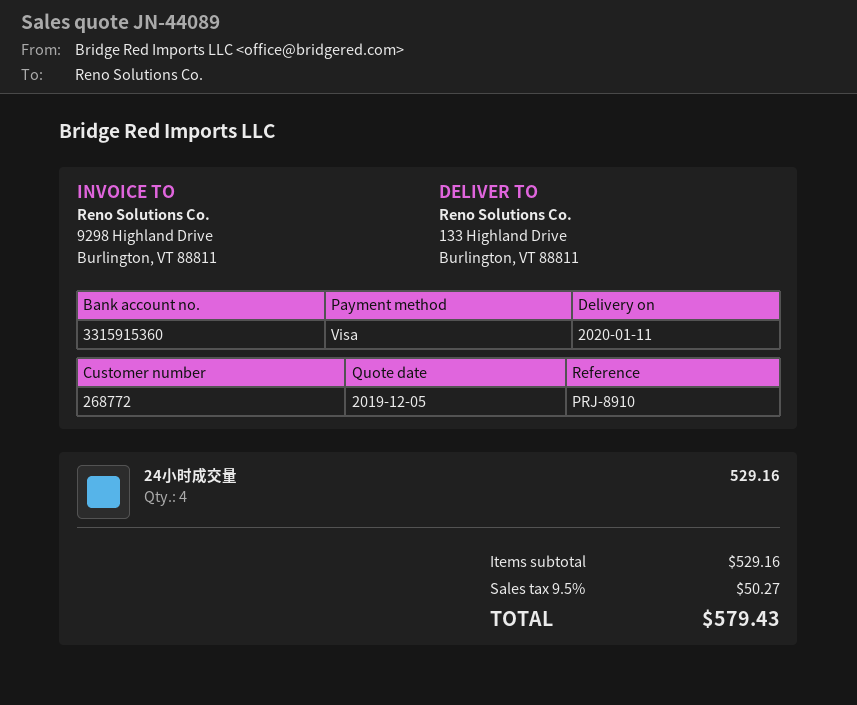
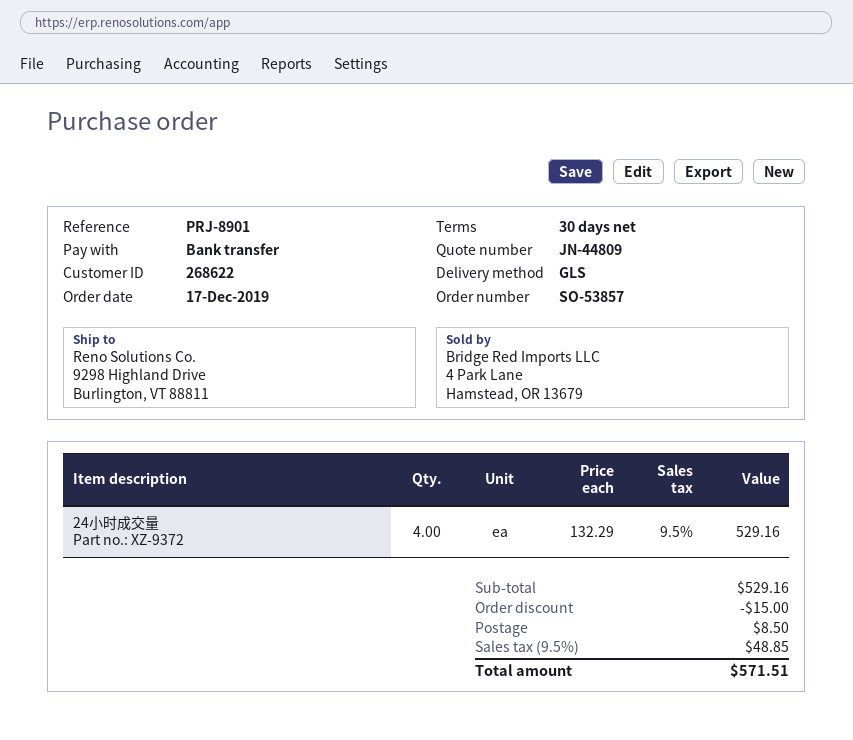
quote number: JN-44089 -> JN-44809
customer number: 268772 -> 268622
reference: PRJ-8910 -> PRJ-8901
payment method: Visa -> bank transfer
ship to: 133 Highland Drive, Burlington, VT 88811 -> 9298 Highland Drive, Burlington, VT 88811
discount: none -> 15.00
shipping: none -> 8.50
tax: 9.5% = 50.27 -> 9.5% = 48.85
total: 579.43 -> 571.51

